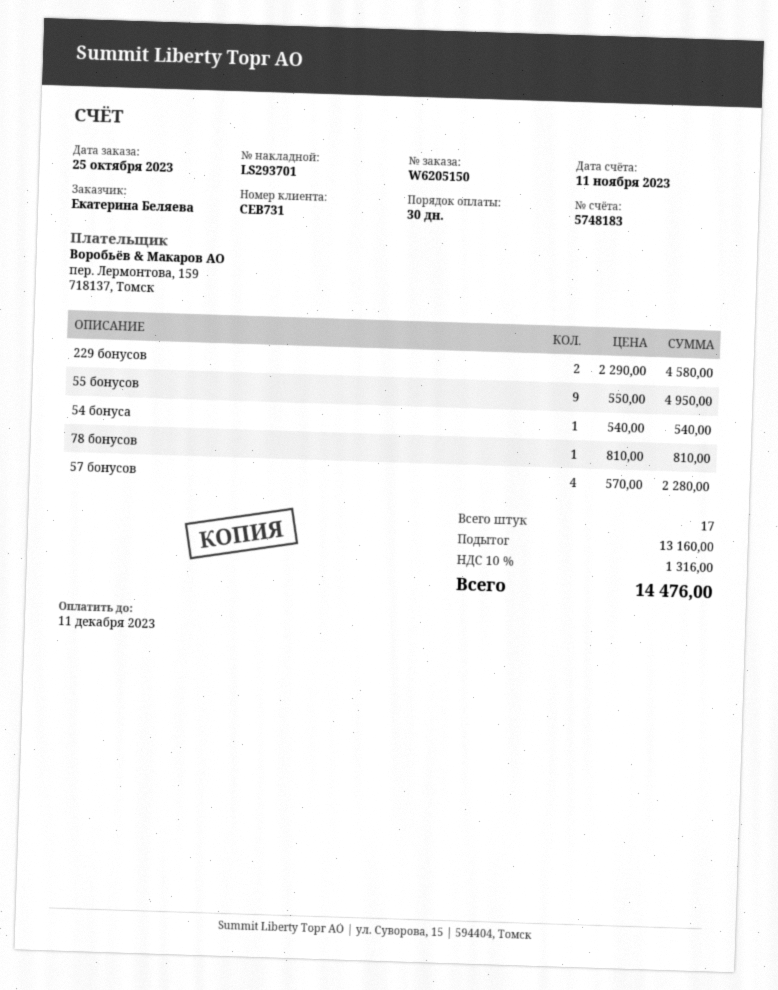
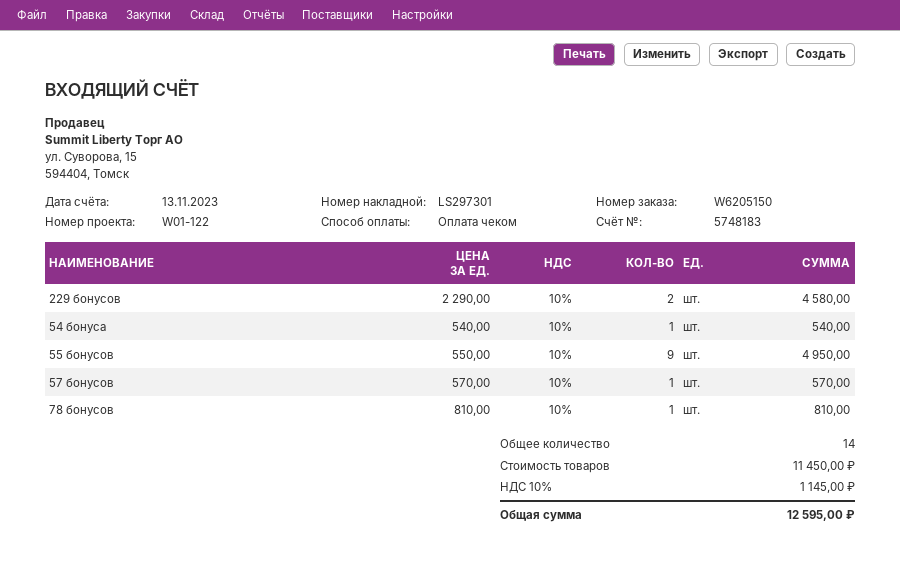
delivery note number: LS293701 -> LS297301
invoice date: 2023-11-11 -> 2023-11-13
57 бонусов: 4 x 570.00 = 2280.00 -> 1 x 570.00 = 570.00
total quantity: 17 -> 14
subtotal: 13160.00 -> 11450.00
tax: 10% = 1316.00 -> 10% = 1145.00
total: 14476.00 -> 12595.00

